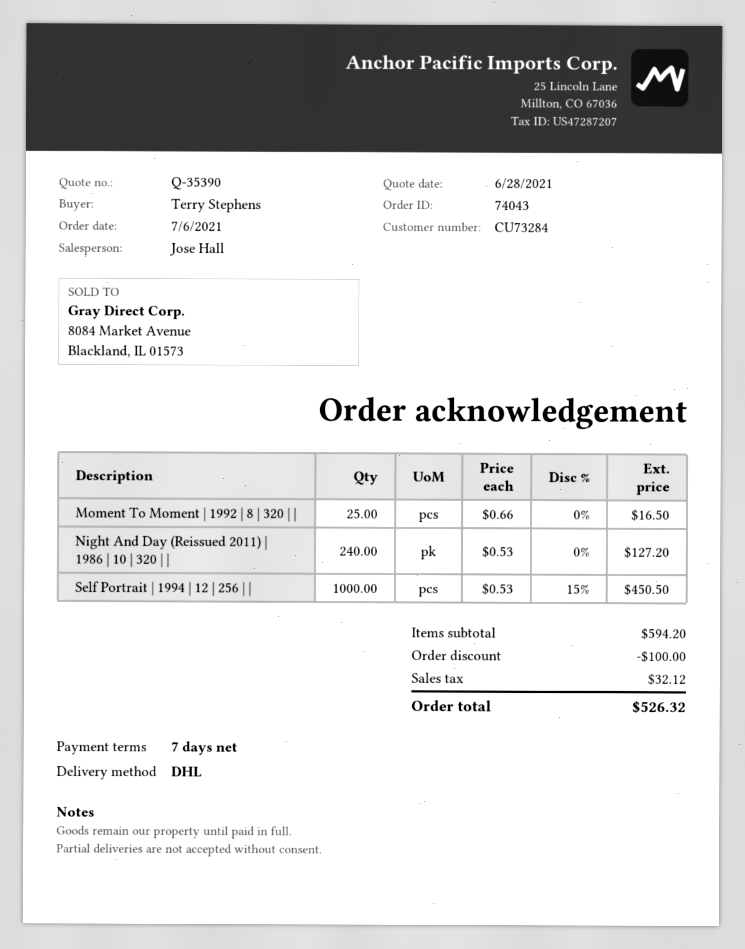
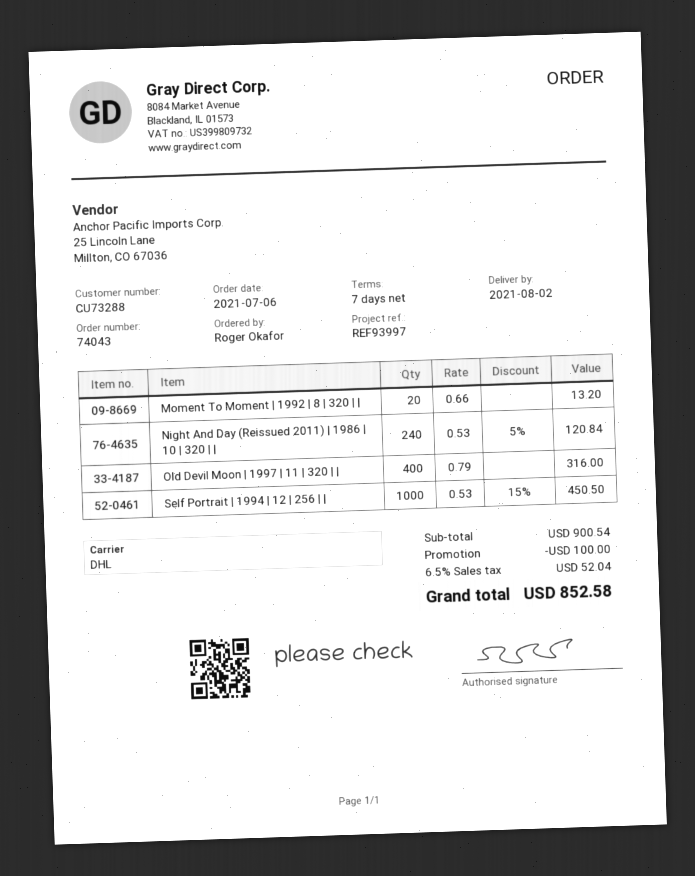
customer number: CU73284 -> CU73288
ordered by: Terry Stephens -> Roger Okafor
Moment To Moment | 1992 | 8 | 320 | |: 25 x 0.66 = 16.50 -> 20 x 0.66 = 13.20
Night And Day (Reissued 2011) | 1986 | 10 | 320 | |: 240 x 0.53 = 127.20 -> 240 x 0.53 - 5% = 120.84
Old Devil Moon | 1997 | 11 | 320 | |: none -> 400 x 0.79 = 316.00
subtotal: 594.20 -> 900.54
tax: 32.12 -> 52.04
total: 526.32 -> 852.58

